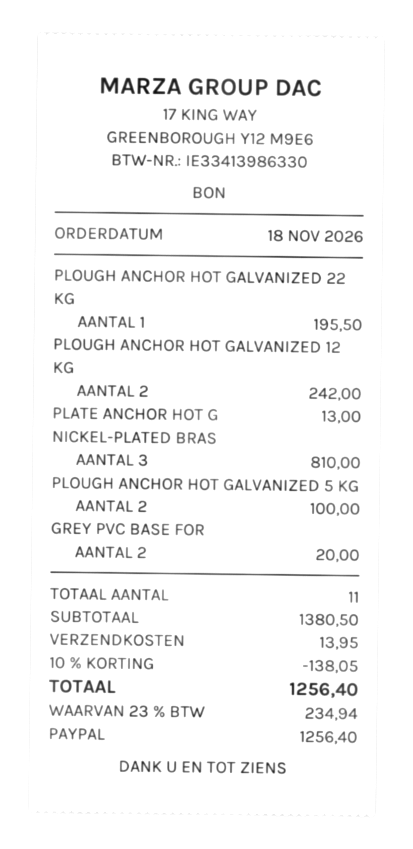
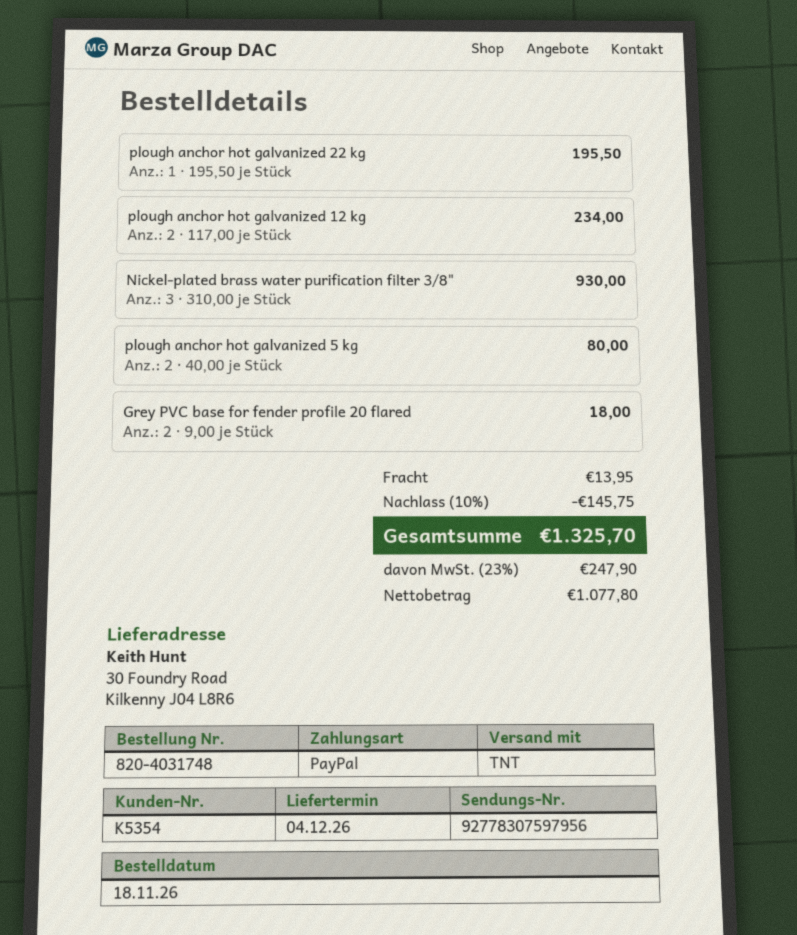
PLOUGH ANCHOR HOT GALVANIZED 12 KG: 2 for 242.00 -> 2 for 234.00
PLATE ANCHOR HOT G: 1 for 13.00 -> none
NICKEL-PLATED BRAS: 3 for 810.00 -> 3 for 930.00
PLOUGH ANCHOR HOT GALVANIZED 5 KG: 2 for 100.00 -> 2 for 80.00
GREY PVC BASE FOR: 2 for 20.00 -> 2 for 18.00
discount: 10% = 138.05 -> 10% = 145.75
tax: 23% = 234.94 -> 23% = 247.90
total: 1256.40 -> 1325.70

